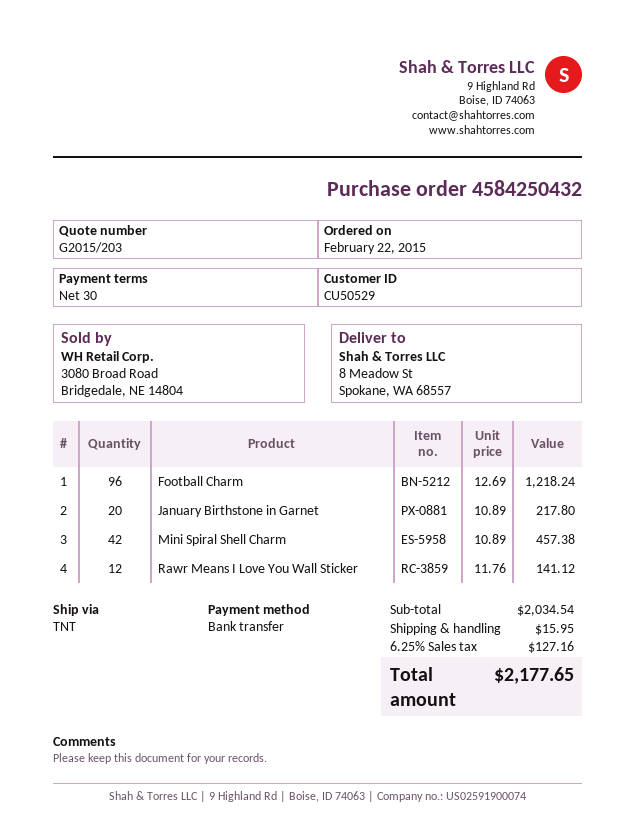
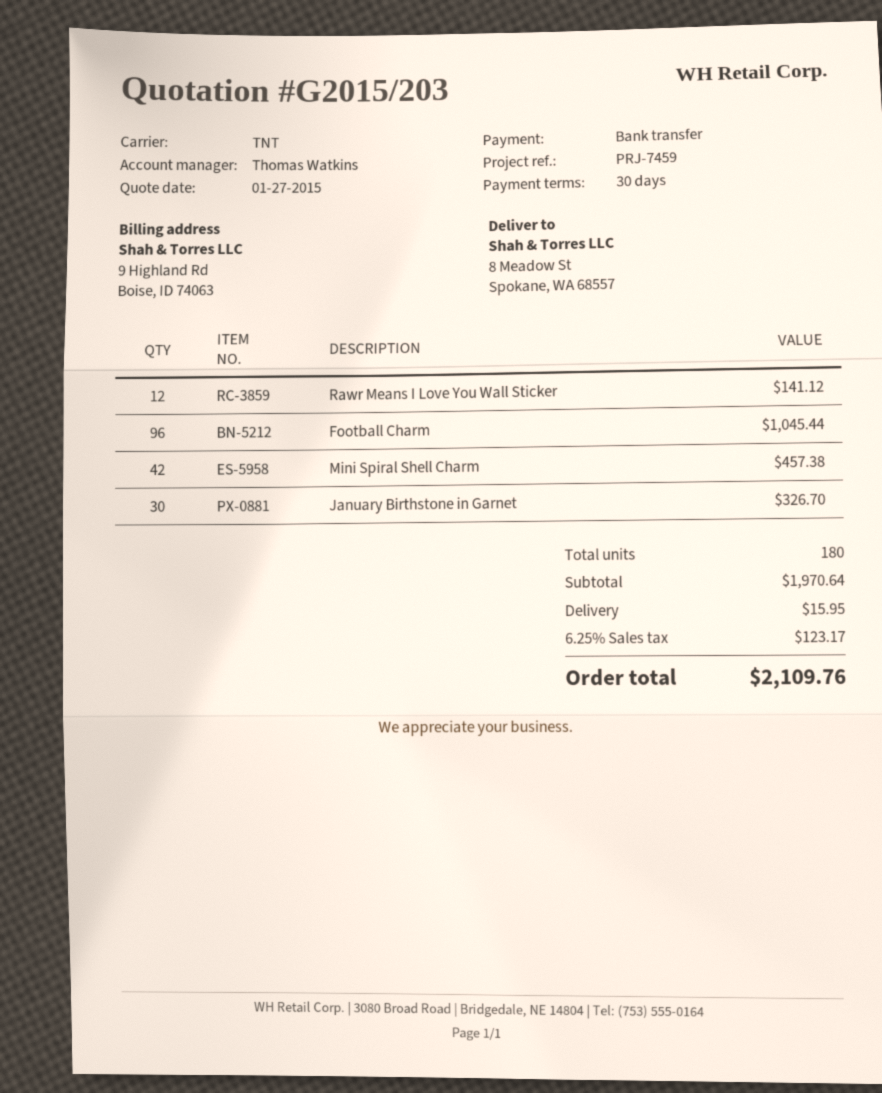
Football Charm: 96 for 1218.24 -> 96 for 1045.44
January Birthstone in Garnet: 20 for 217.80 -> 30 for 326.70
subtotal: 2034.54 -> 1970.64
tax: 6.25% = 127.16 -> 6.25% = 123.17
total: 2177.65 -> 2109.76

